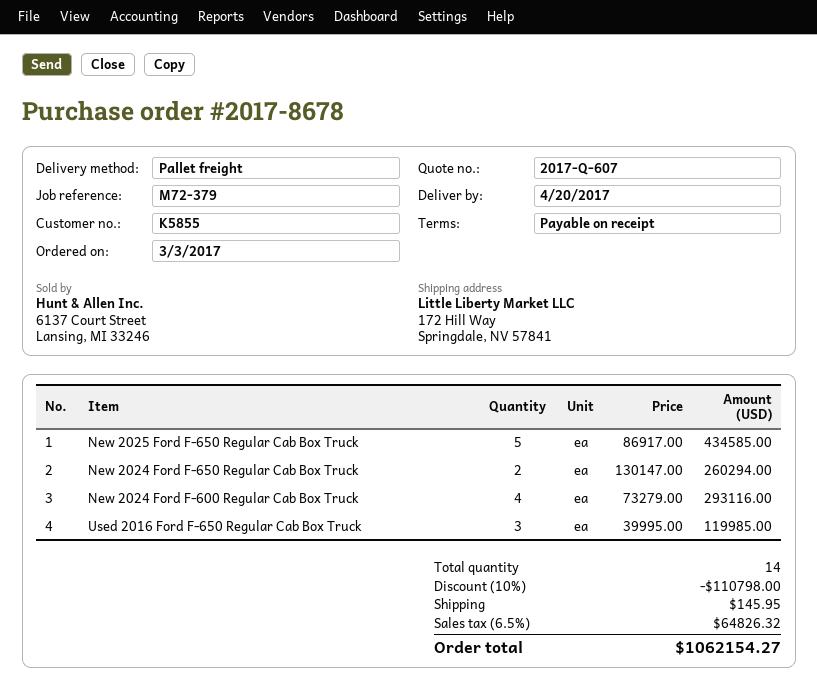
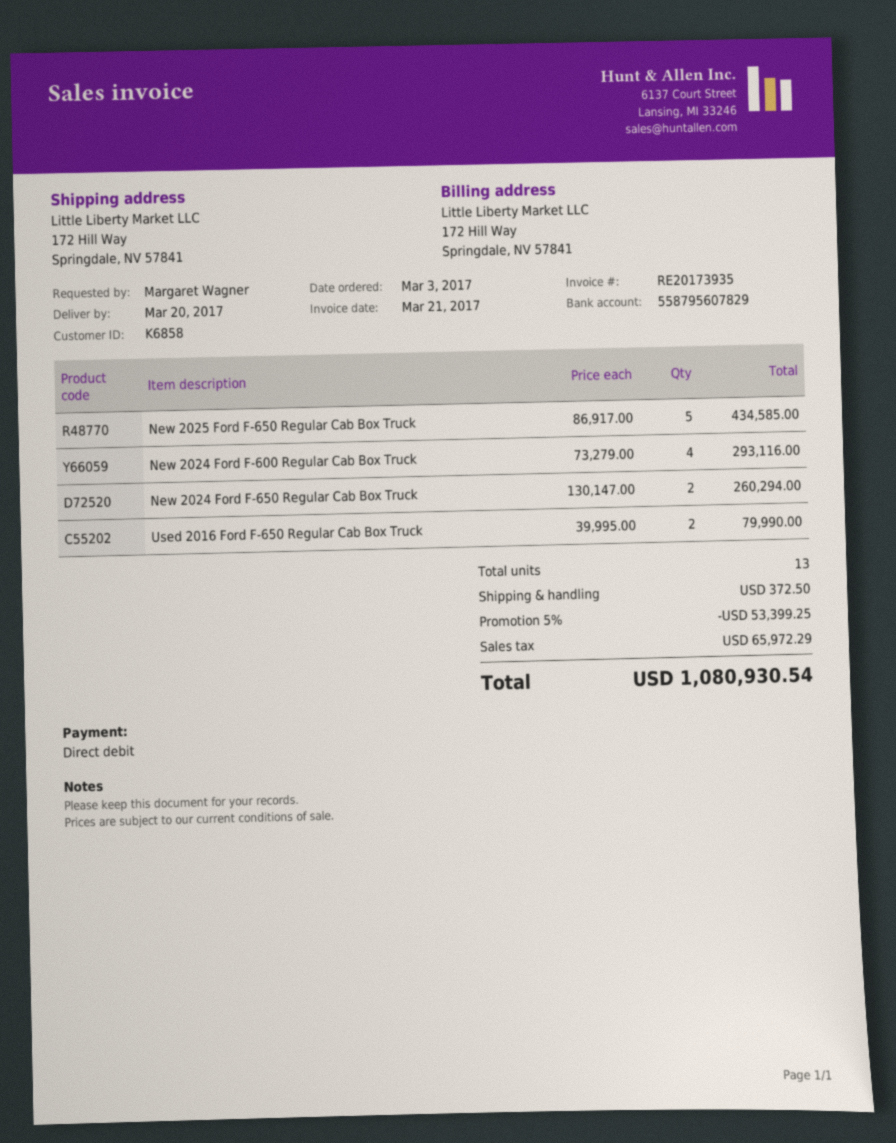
delivery date: 2017-04-20 -> 2017-03-20
customer number: K5855 -> K6858
Used 2016 Ford F-650 Regular Cab Box Truck: 3 x 39995.00 = 119985.00 -> 2 x 39995.00 = 79990.00
total quantity: 14 -> 13
discount: 10% = 110798.00 -> 5% = 53399.25
shipping: 145.95 -> 372.50
tax: 64826.32 -> 65972.29
total: 1062154.27 -> 1080930.54

